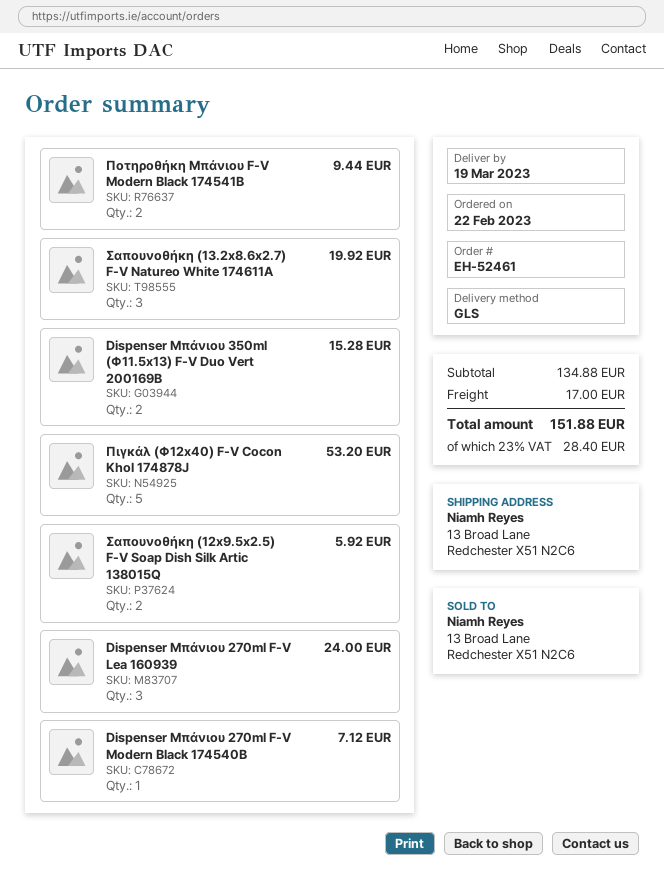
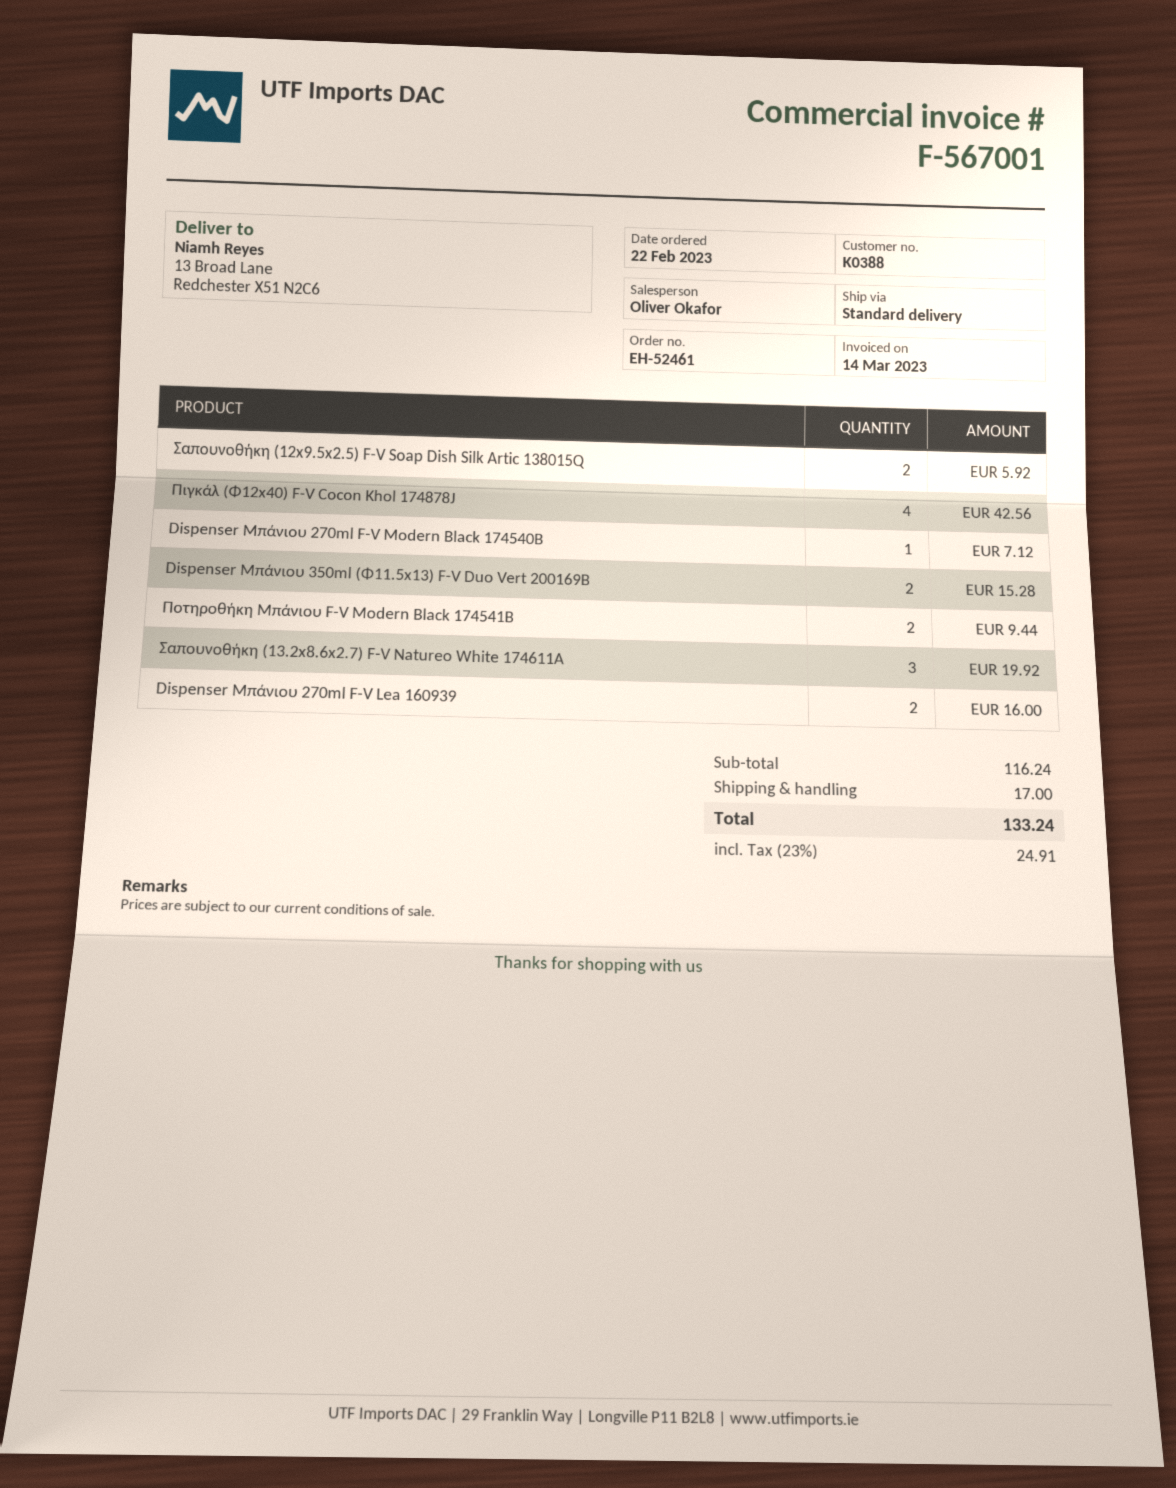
shipping method: GLS -> standard
Πιγκάλ (Φ12x40) F-V Cocon Khol 174878J: 5 for 53.20 -> 4 for 42.56
Dispenser Μπάνιου 270ml F-V Lea 160939: 3 for 24.00 -> 2 for 16.00
subtotal: 134.88 -> 116.24
tax: 23% = 28.40 -> 23% = 24.91
total: 151.88 -> 133.24

